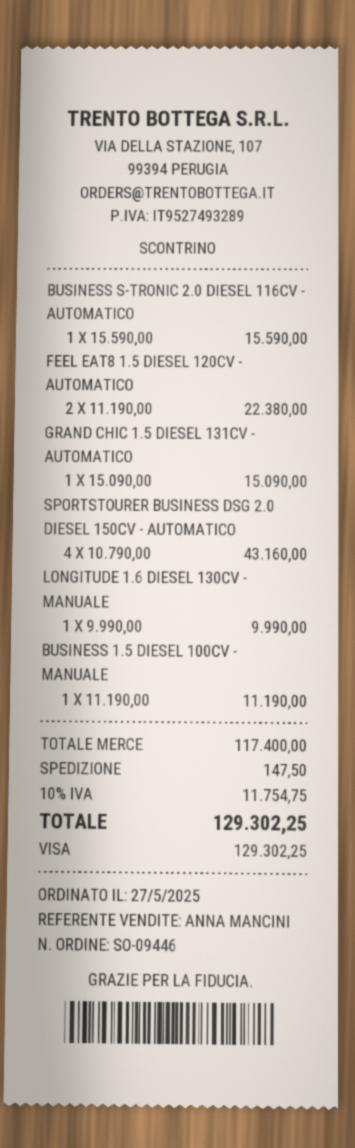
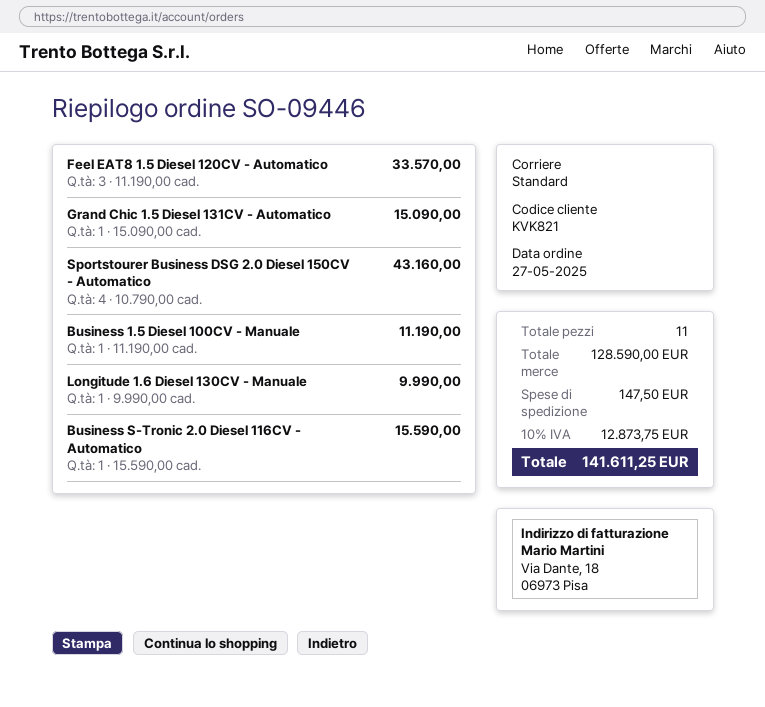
FEEL EAT8 1.5 DIESEL 120CV - AUTOMATICO: 2 x 11190.00 = 22380.00 -> 3 x 11190.00 = 33570.00
subtotal: 117400.00 -> 128590.00
tax: 10% = 11754.75 -> 10% = 12873.75
total: 129302.25 -> 141611.25

